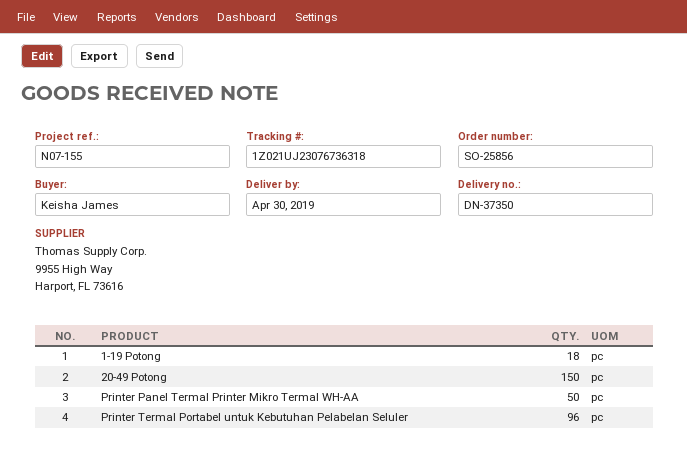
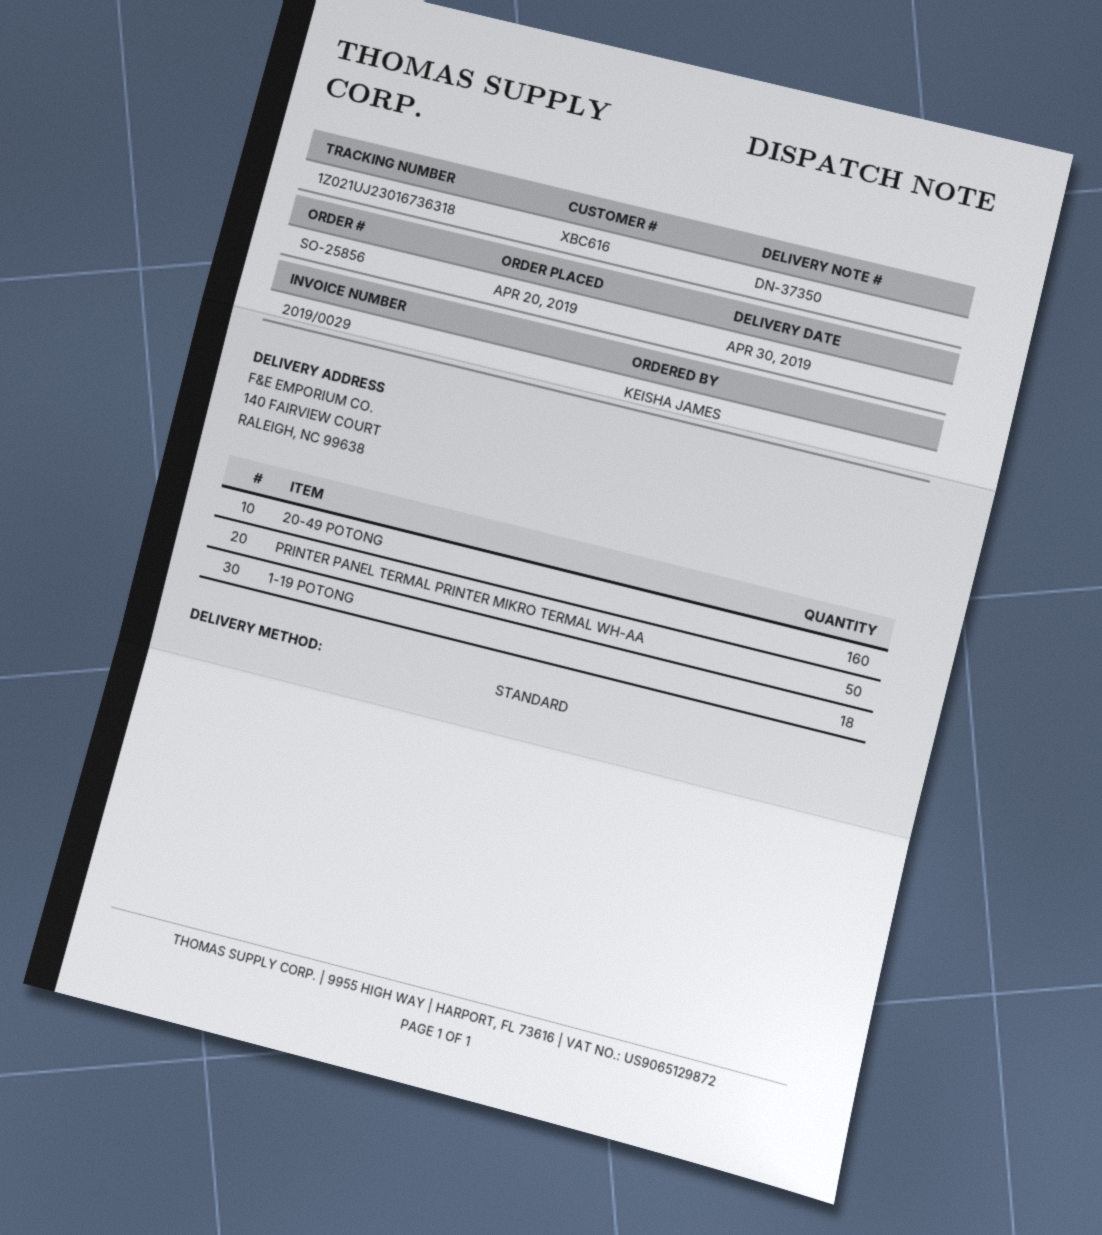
tracking number: 1Z021UJ23076736318 -> 1Z021UJ23016736318
20-49 Potong: 150 -> 160
Printer Termal Portabel untuk Kebutuhan Pelabelan Seluler: 96 -> none

